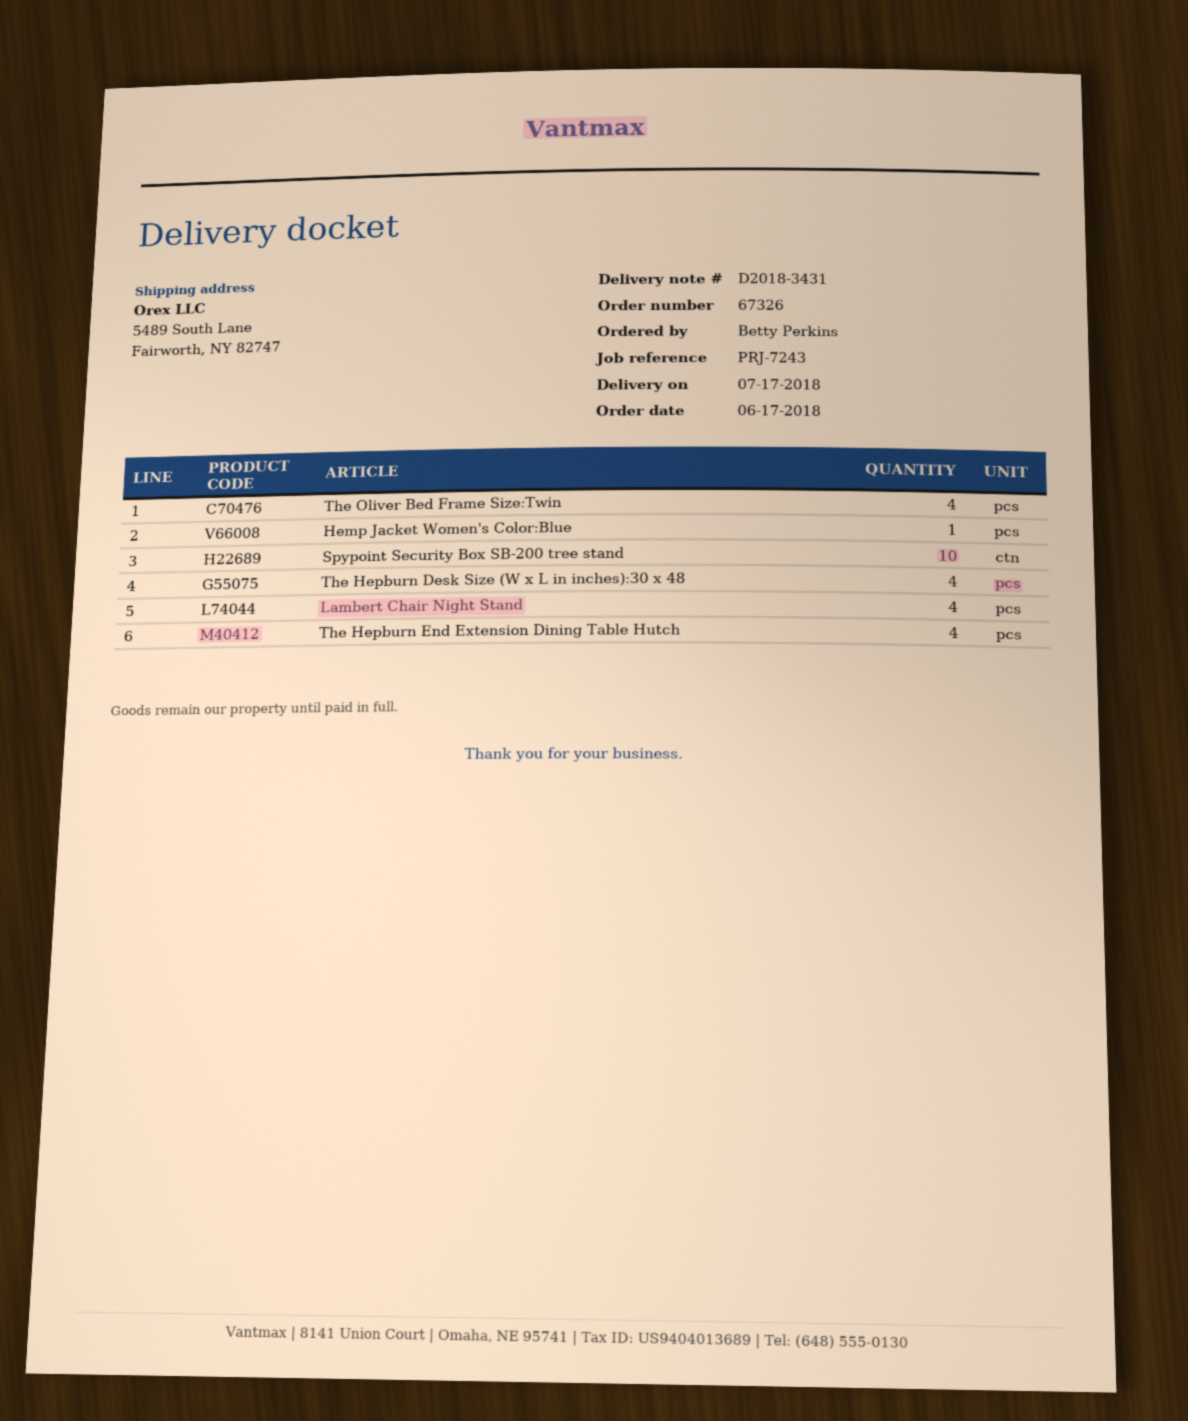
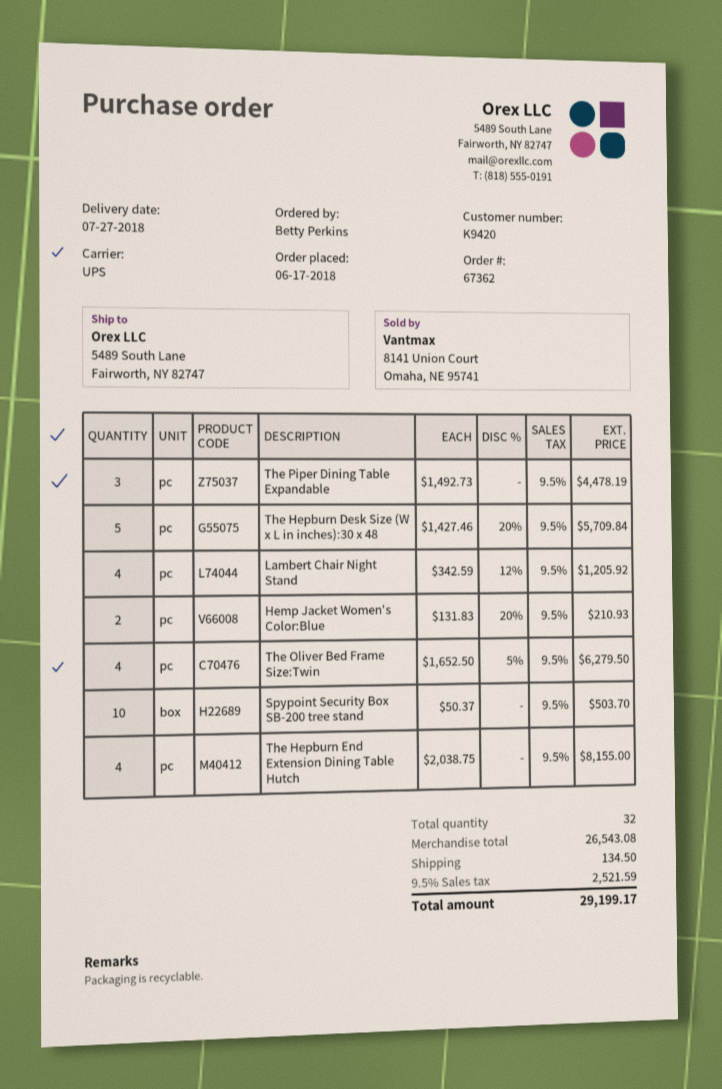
order number: 67326 -> 67362
delivery date: 2018-07-17 -> 2018-07-27
Hemp Jacket Women's Color:Blue: 1 -> 2
The Hepburn Desk Size (W x L in inches):30 x 48: 4 -> 5
The Piper Dining Table Expandable: none -> 3

